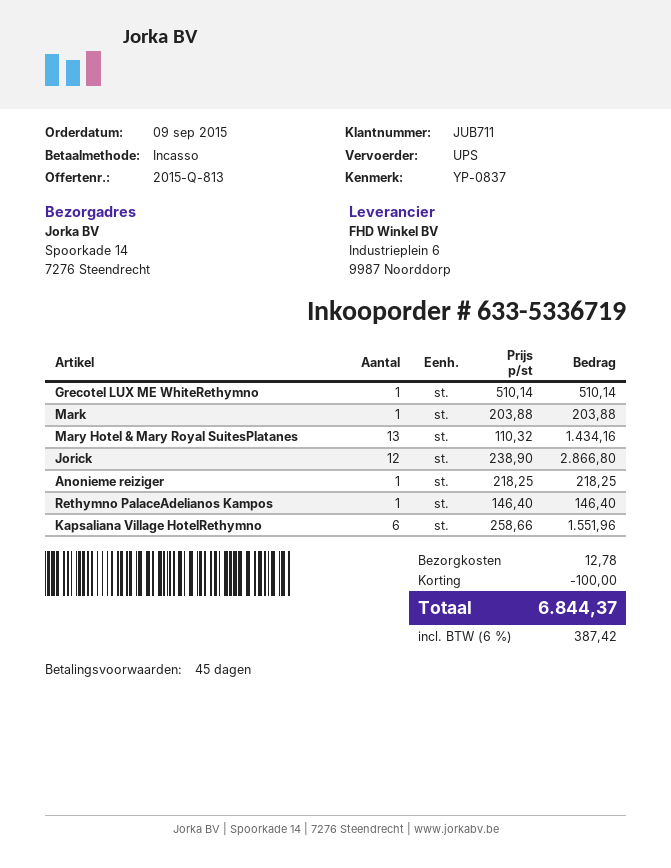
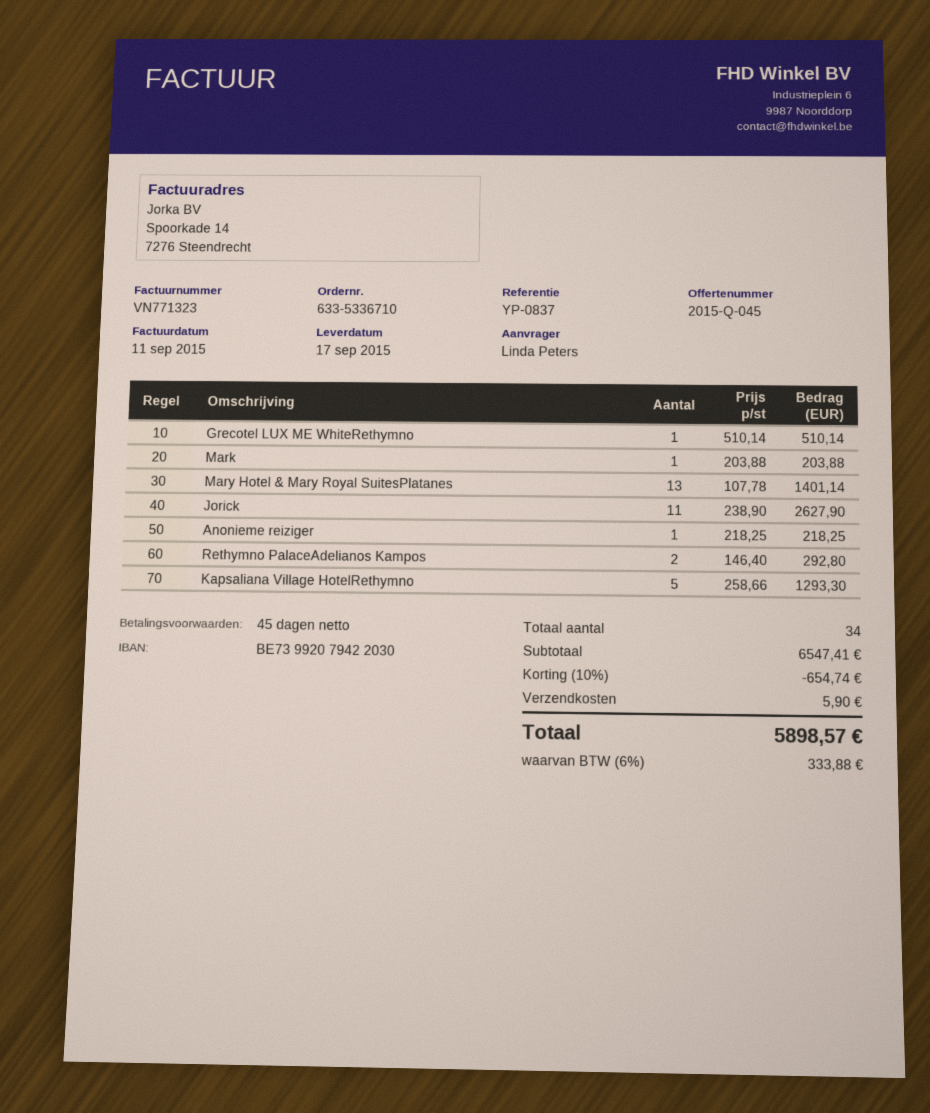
quote number: 2015-Q-813 -> 2015-Q-045
order number: 633-5336719 -> 633-5336710
Mary Hotel & Mary Royal SuitesPlatanes: 13 x 110.32 = 1434.16 -> 13 x 107.78 = 1401.14
Jorick: 12 x 238.90 = 2866.80 -> 11 x 238.90 = 2627.90
Rethymno PalaceAdelianos Kampos: 1 x 146.40 = 146.40 -> 2 x 146.40 = 292.80
Kapsaliana Village HotelRethymno: 6 x 258.66 = 1551.96 -> 5 x 258.66 = 1293.30
discount: 100.00 -> 654.74
shipping: 12.78 -> 5.90
tax: 6% = 387.42 -> 6% = 333.88
total: 6844.37 -> 5898.57

